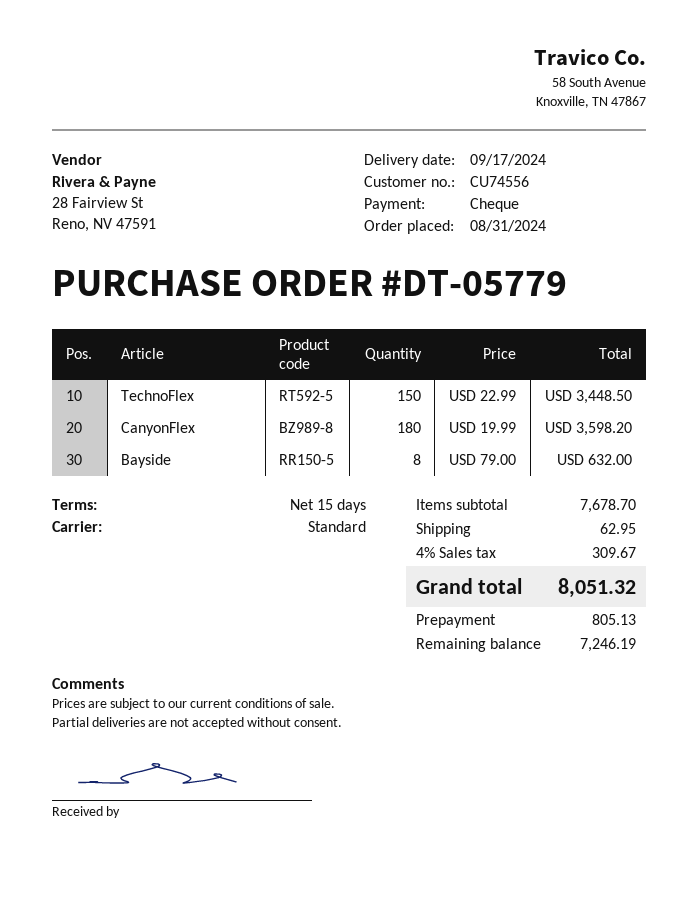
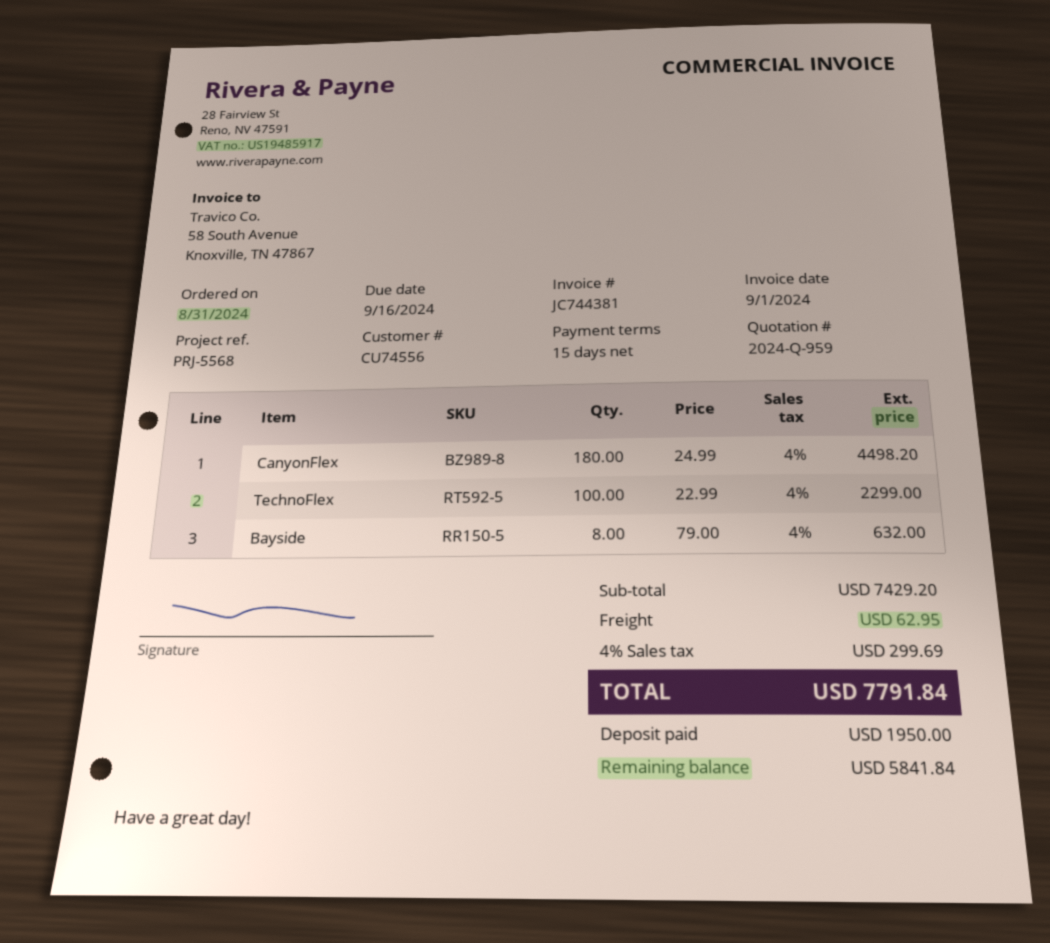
TechnoFlex: 150 x 22.99 = 3448.50 -> 100 x 22.99 = 2299.00
CanyonFlex: 180 x 19.99 = 3598.20 -> 180 x 24.99 = 4498.20
subtotal: 7678.70 -> 7429.20
tax: 4% = 309.67 -> 4% = 299.69
total: 8051.32 -> 7791.84
deposit: 805.13 -> 1950.00
balance: 7246.19 -> 5841.84

